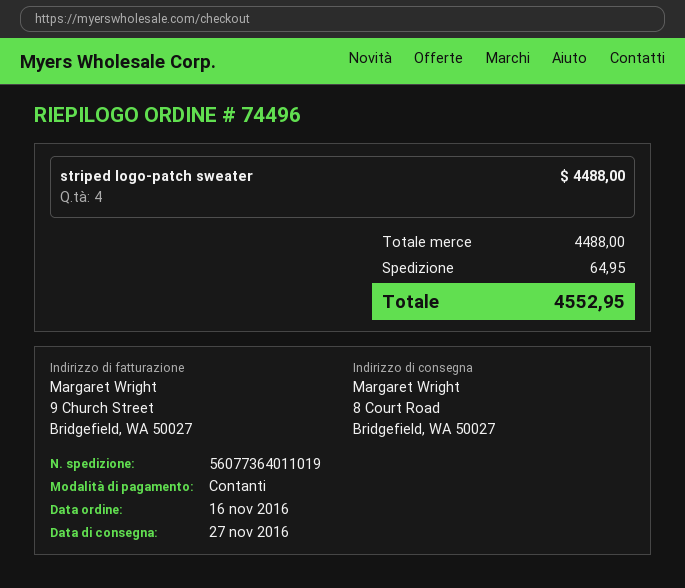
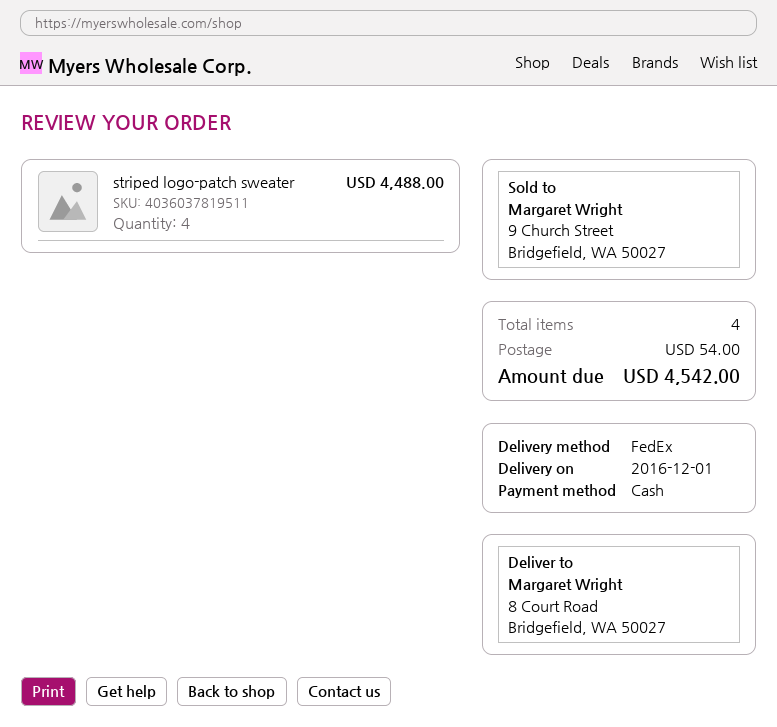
delivery date: 2016-11-27 -> 2016-12-01
shipping: 64.95 -> 54.00
total: 4552.95 -> 4542.00

